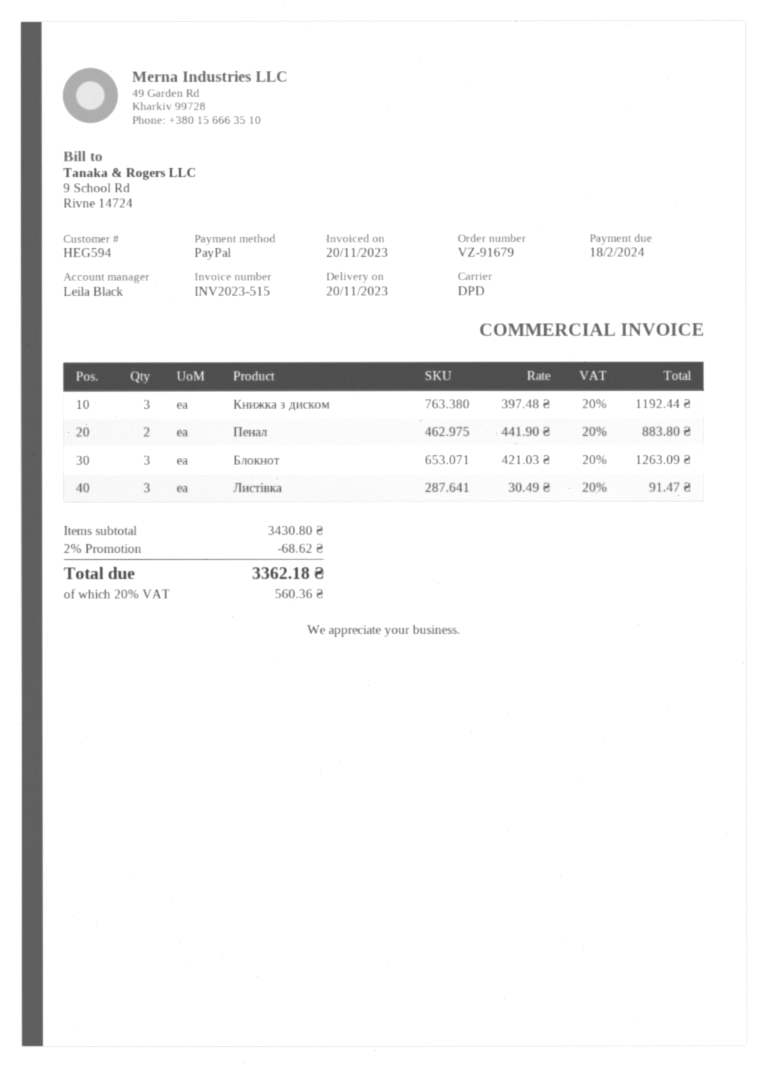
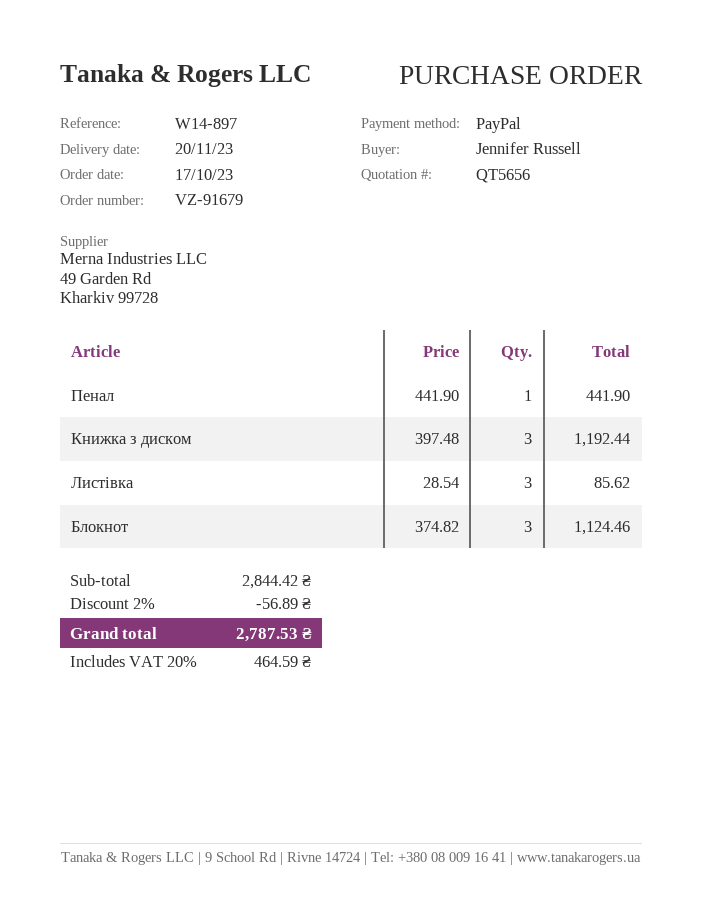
Пенал: 2 x 441.90 = 883.80 -> 1 x 441.90 = 441.90
Блокнот: 3 x 421.03 = 1263.09 -> 3 x 374.82 = 1124.46
Листівка: 3 x 30.49 = 91.47 -> 3 x 28.54 = 85.62
subtotal: 3430.80 -> 2844.42
discount: 2% = 68.62 -> 2% = 56.89
tax: 20% = 560.36 -> 20% = 464.59
total: 3362.18 -> 2787.53

